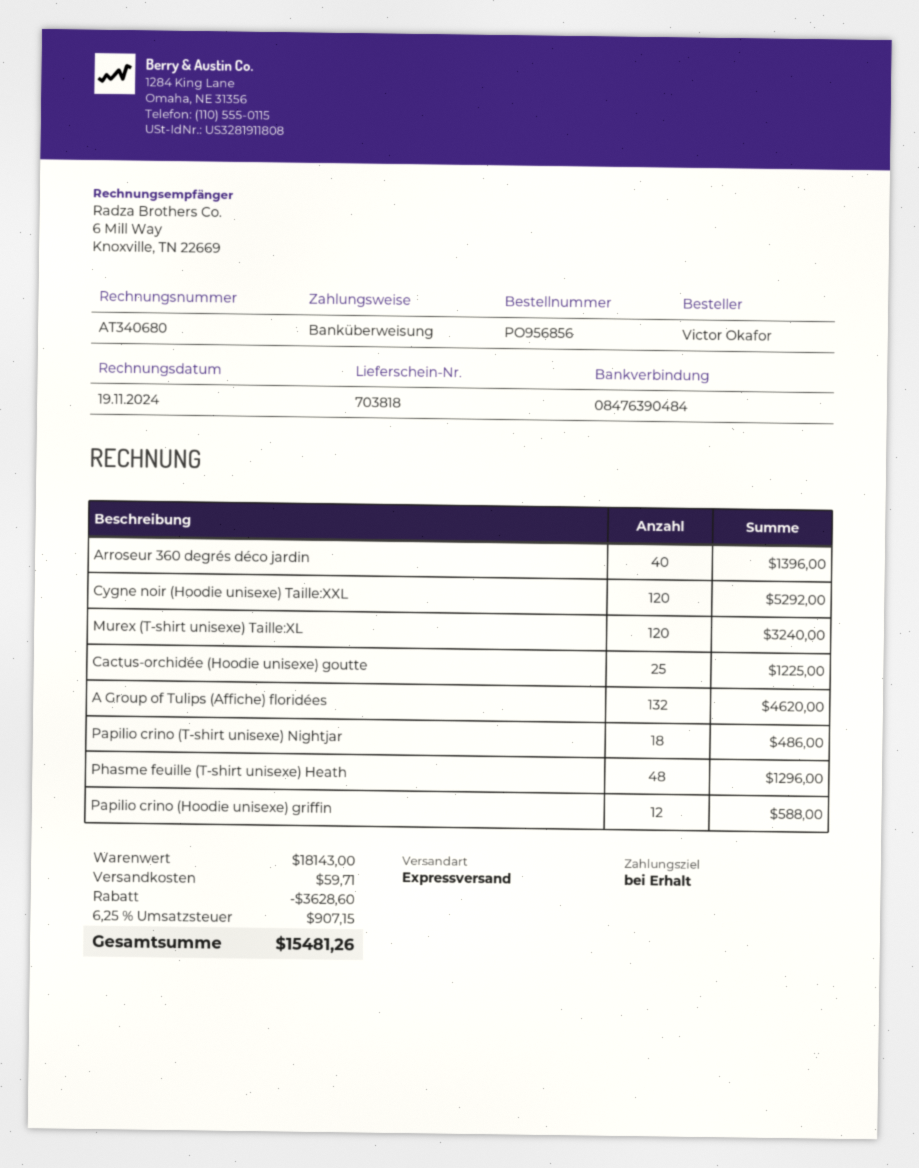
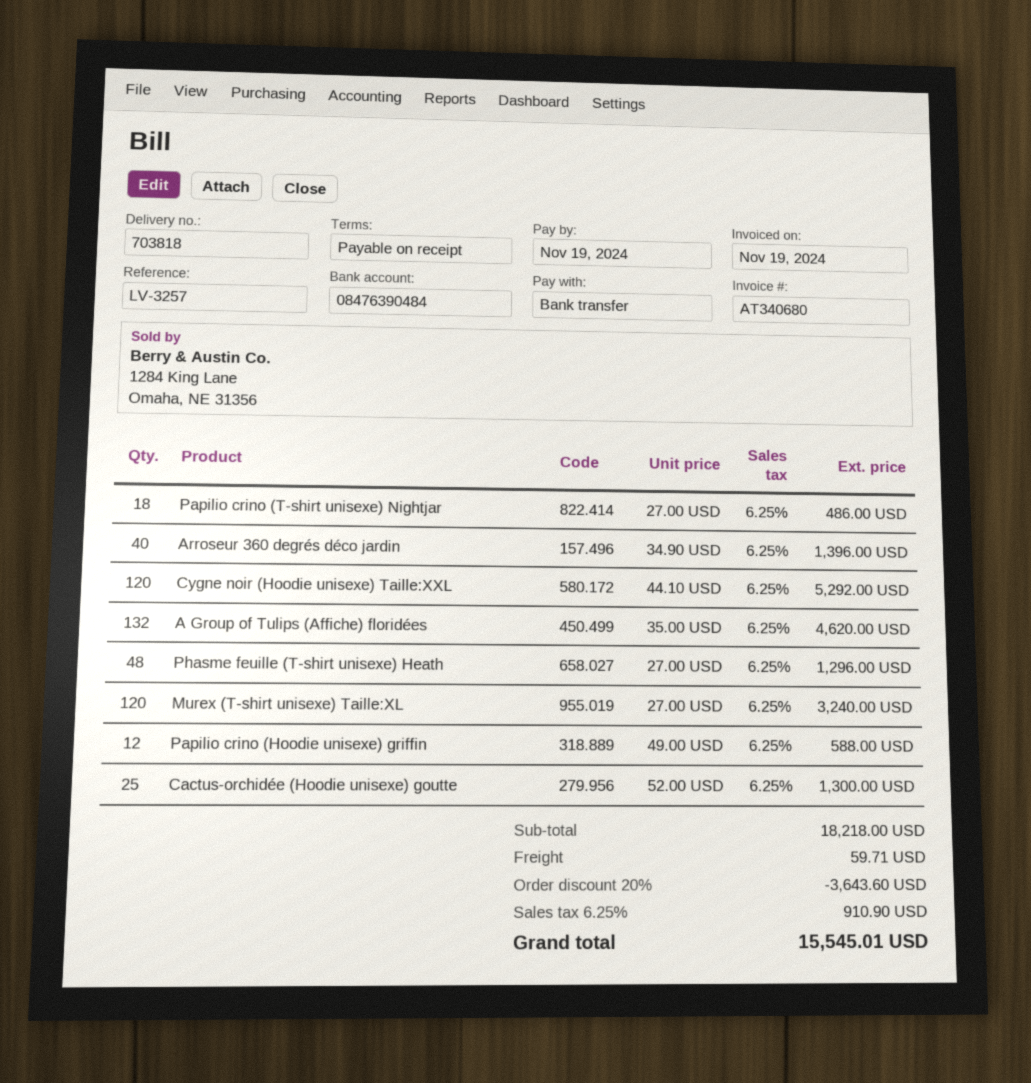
Cactus-orchidée (Hoodie unisexe) goutte: 25 for 1225.00 -> 25 for 1300.00
subtotal: 18143.00 -> 18218.00
discount: 3628.60 -> 3643.60
tax: 6.25% = 907.15 -> 6.25% = 910.90
total: 15481.26 -> 15545.01

